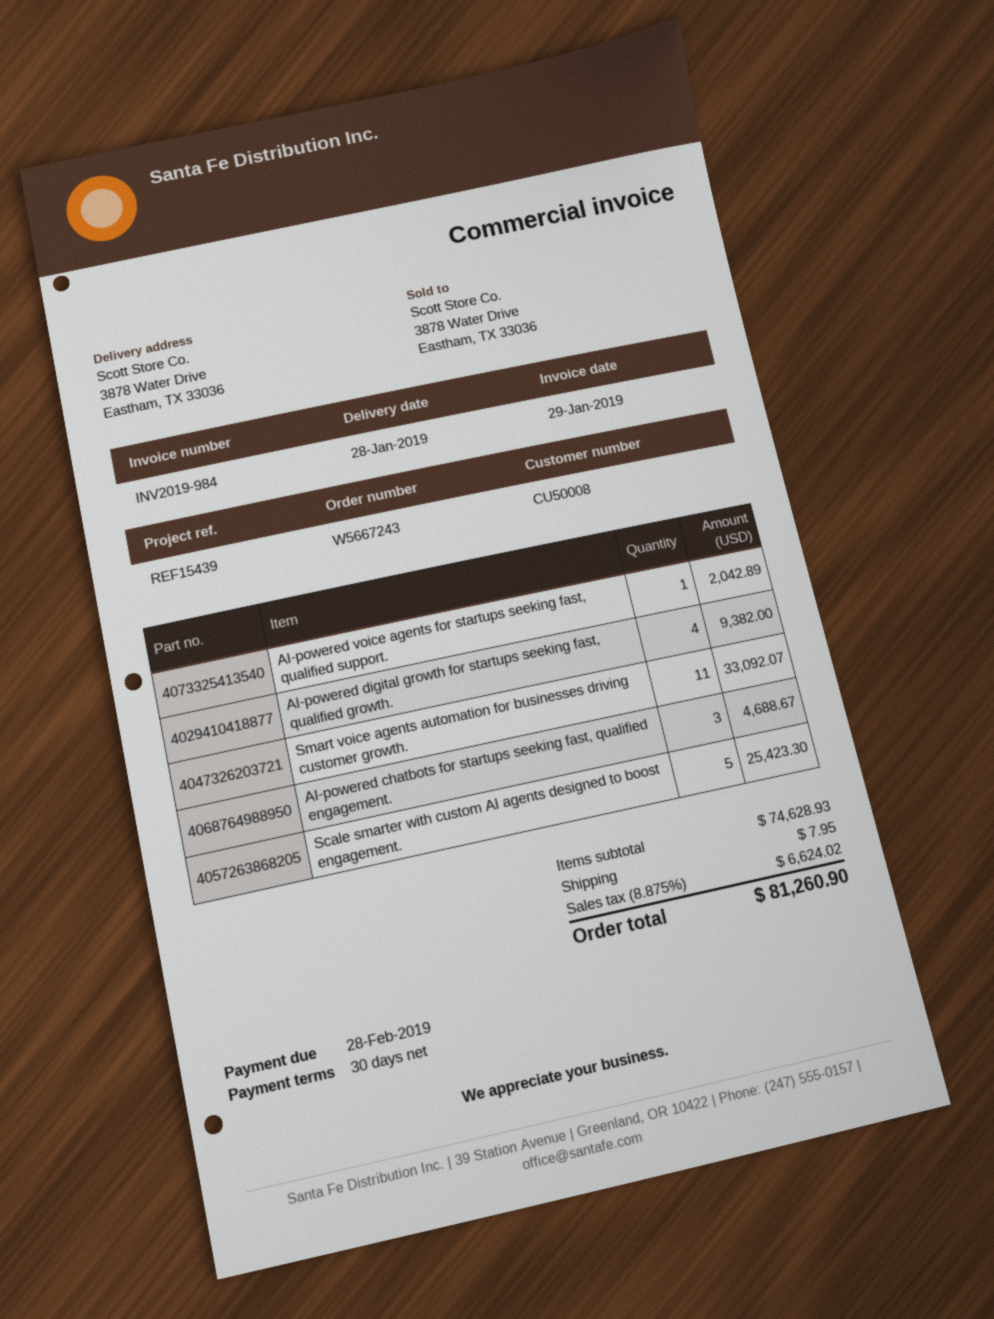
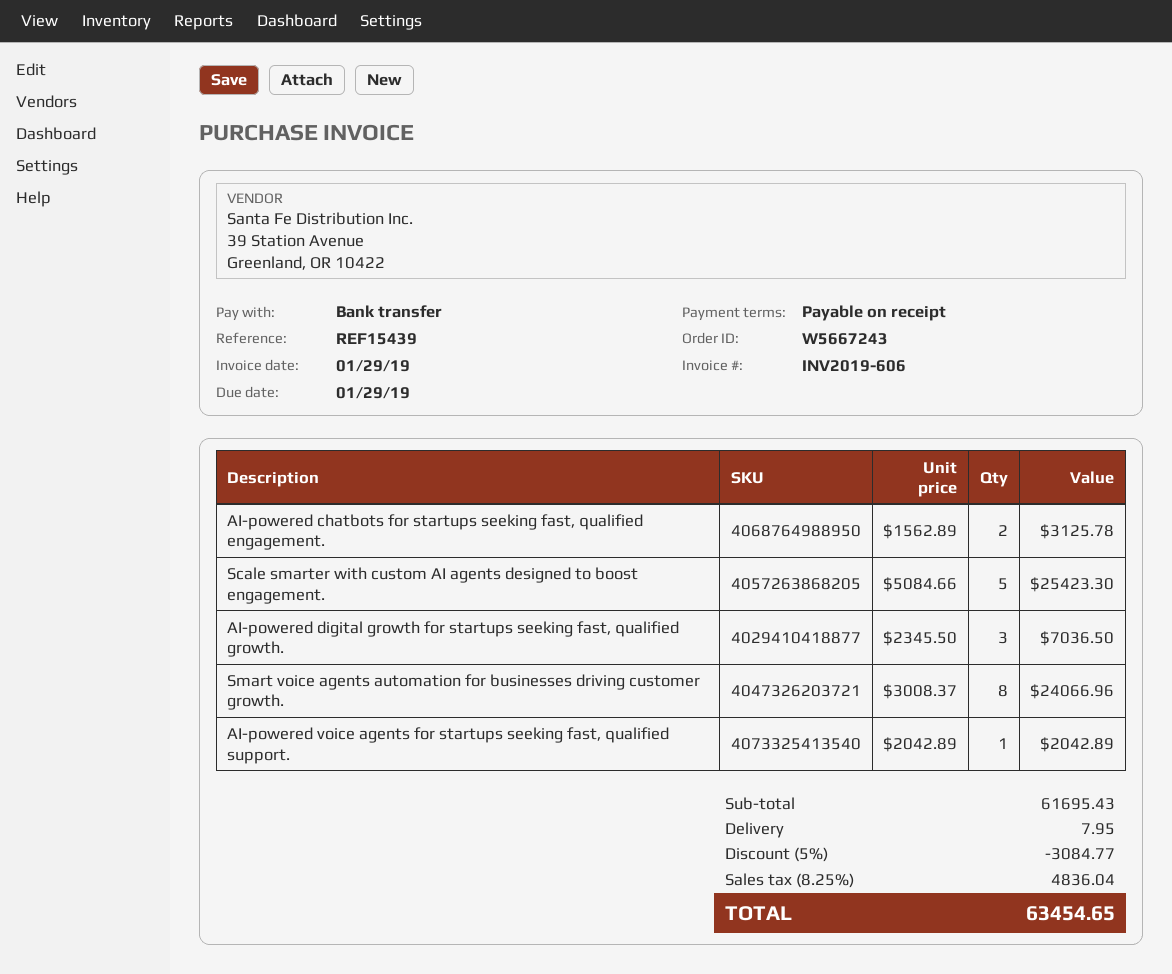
invoice number: INV2019-984 -> INV2019-606
payment terms: 30 days -> on receipt
due date: 2019-02-28 -> 2019-01-29
AI-powered digital growth for startups seeking fast, qualified growth.: 4 for 9382.00 -> 3 for 7036.50
Smart voice agents automation for businesses driving customer growth.: 11 for 33092.07 -> 8 for 24066.96
AI-powered chatbots for startups seeking fast, qualified engagement.: 3 for 4688.67 -> 2 for 3125.78
subtotal: 74628.93 -> 61695.43
discount: none -> 5% = 3084.77
tax: 8.875% = 6624.02 -> 8.25% = 4836.04
total: 81260.90 -> 63454.65

